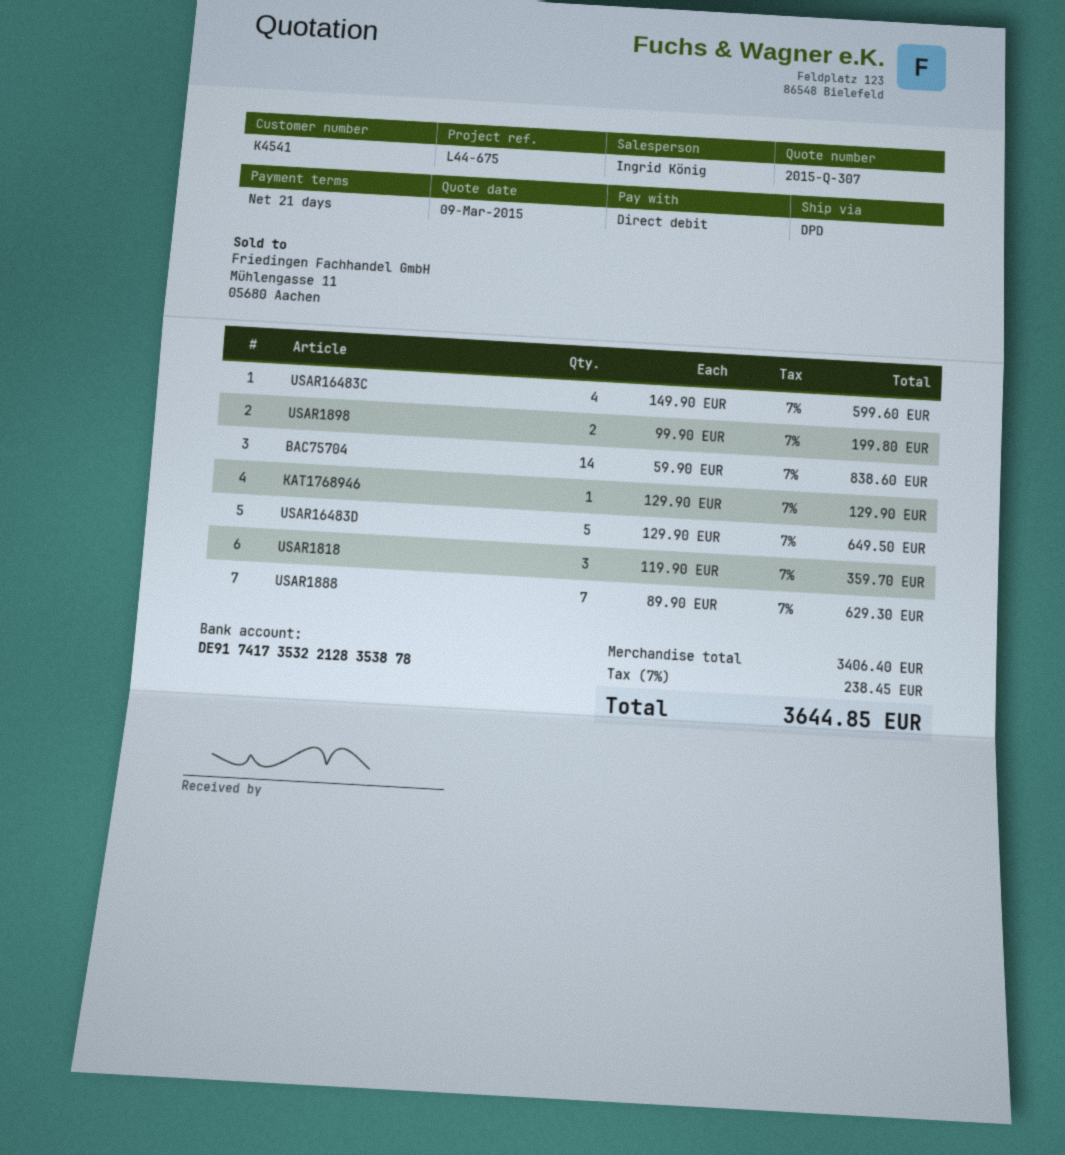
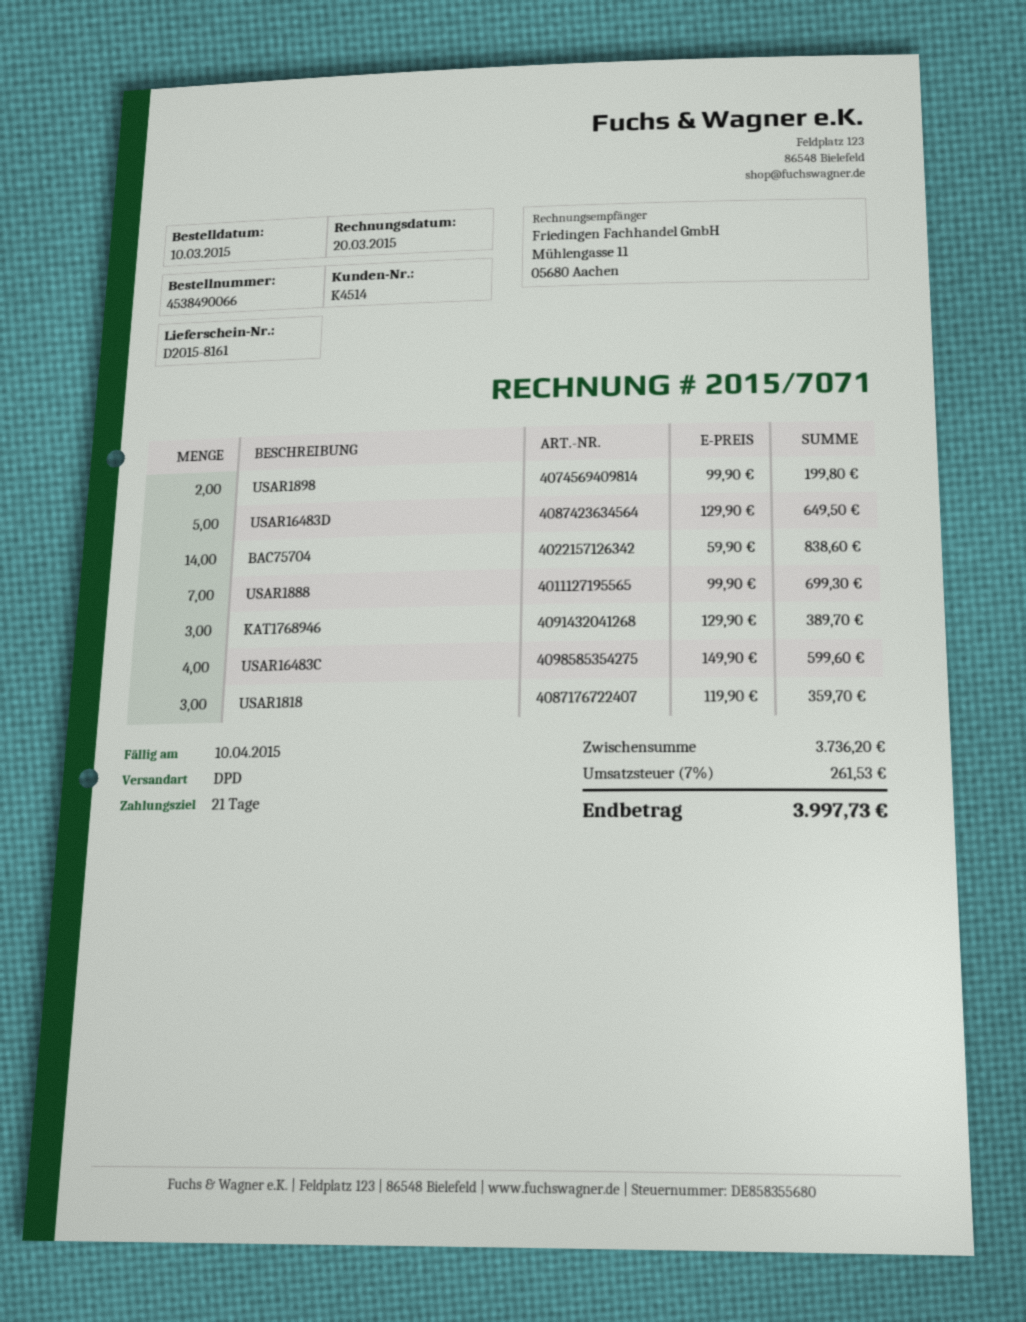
customer number: K4541 -> K4514
KAT1768946: 1 x 129.90 = 129.90 -> 3 x 129.90 = 389.70
USAR1888: 7 x 89.90 = 629.30 -> 7 x 99.90 = 699.30
subtotal: 3406.40 -> 3736.20
tax: 7% = 238.45 -> 7% = 261.53
total: 3644.85 -> 3997.73

